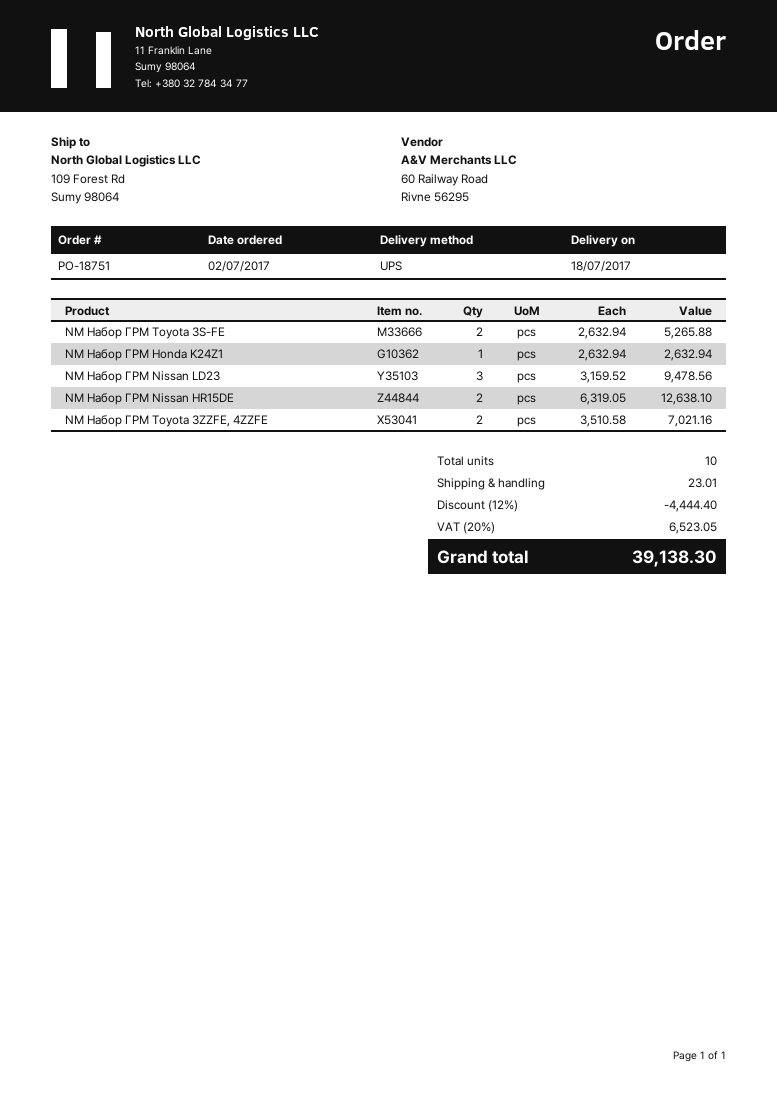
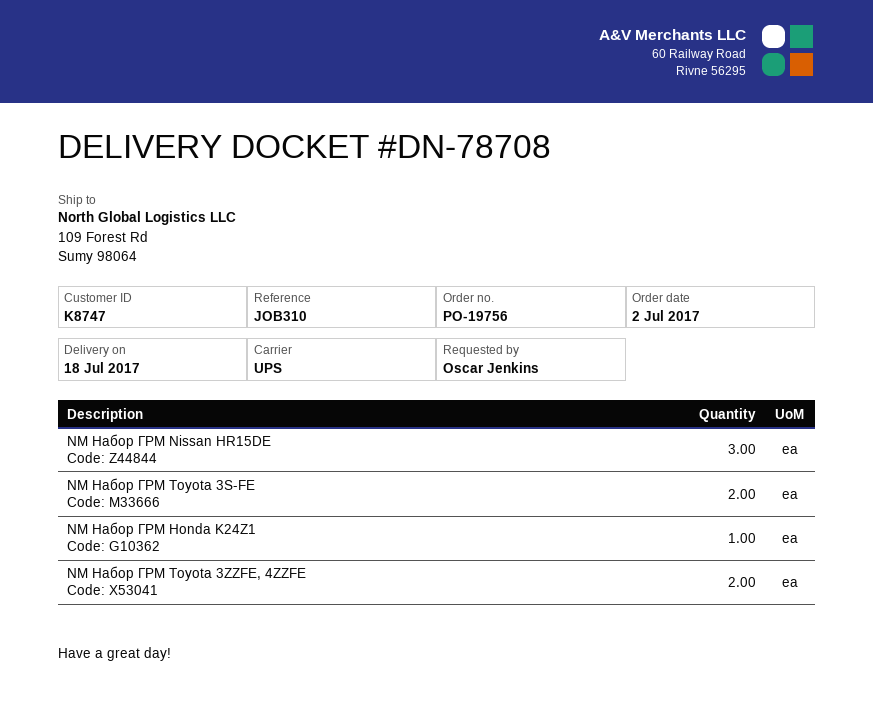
order number: PO-18751 -> PO-19756
NM Набор ГРМ Nissan LD23: 3 -> none
NM Набор ГРМ Nissan HR15DE: 2 -> 3

